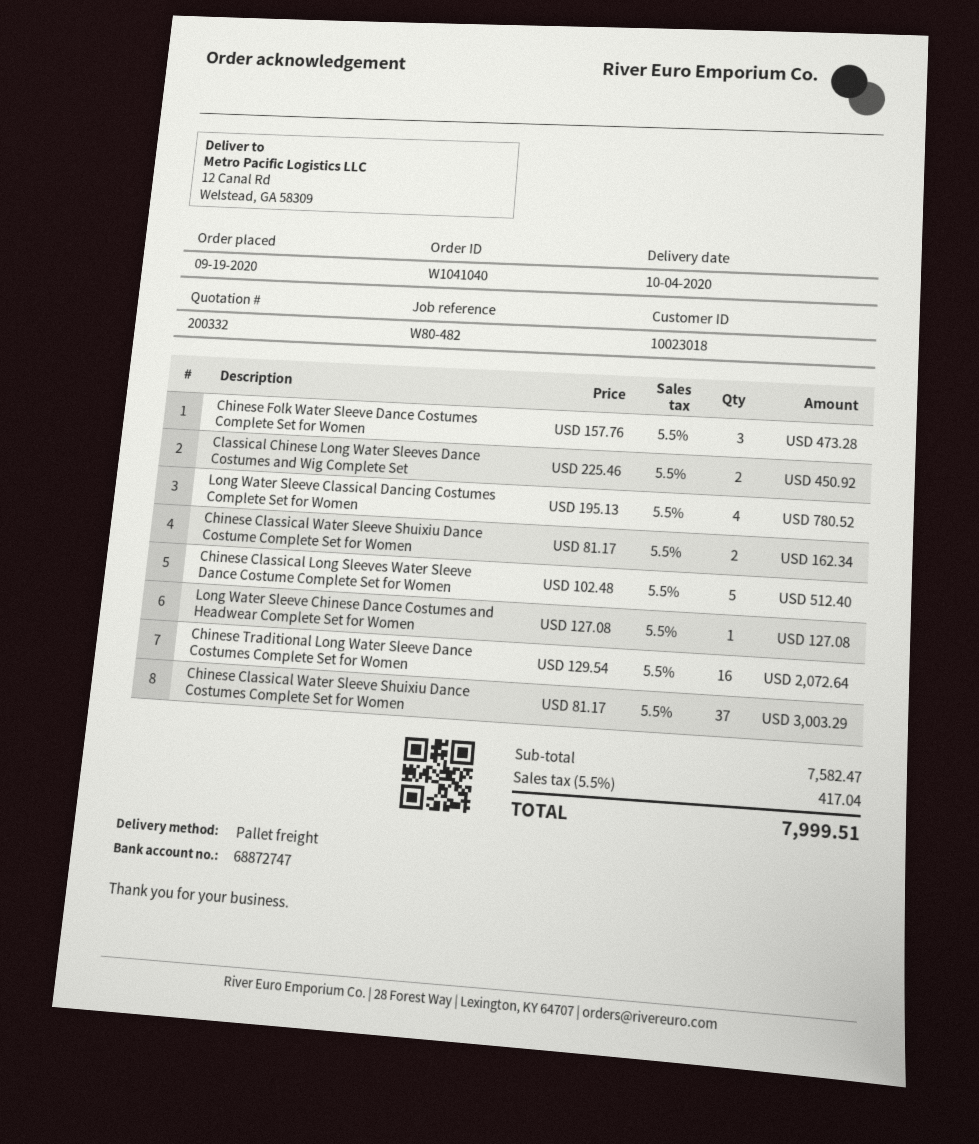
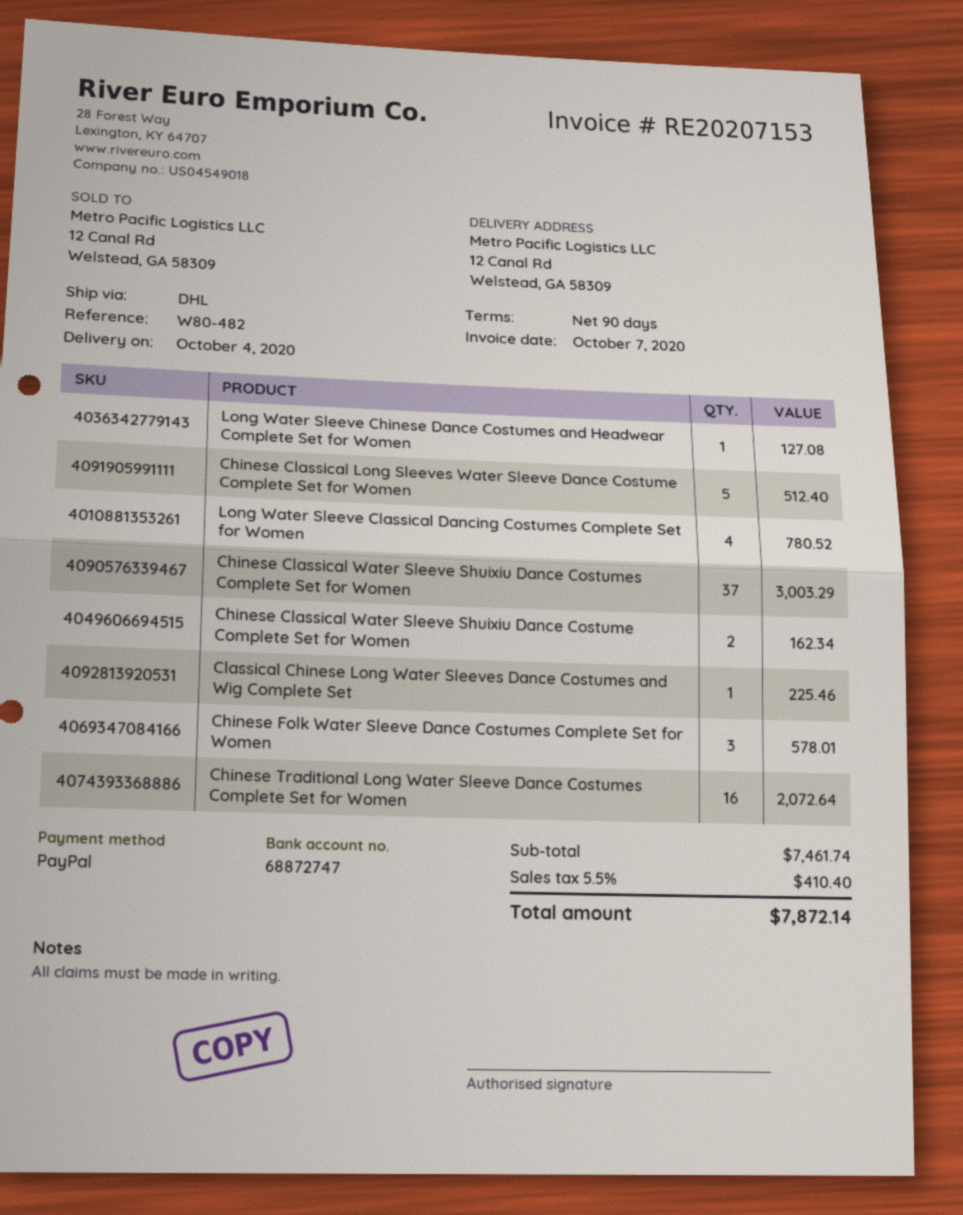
shipping method: pallet freight -> DHL
Chinese Folk Water Sleeve Dance Costumes Complete Set for Women: 3 for 473.28 -> 3 for 578.01
Classical Chinese Long Water Sleeves Dance Costumes and Wig Complete Set: 2 for 450.92 -> 1 for 225.46
subtotal: 7582.47 -> 7461.74
tax: 5.5% = 417.04 -> 5.5% = 410.40
total: 7999.51 -> 7872.14

